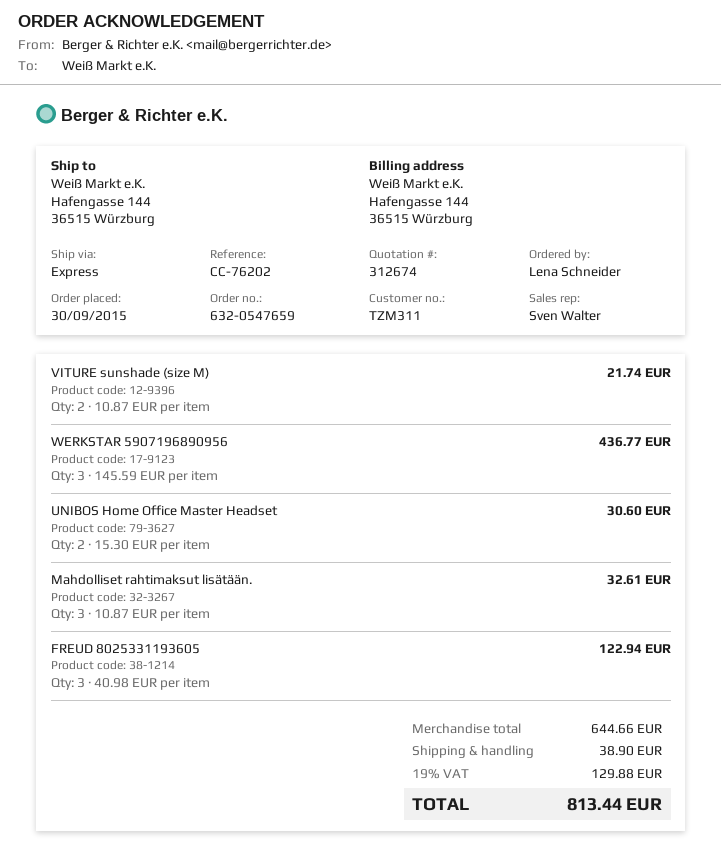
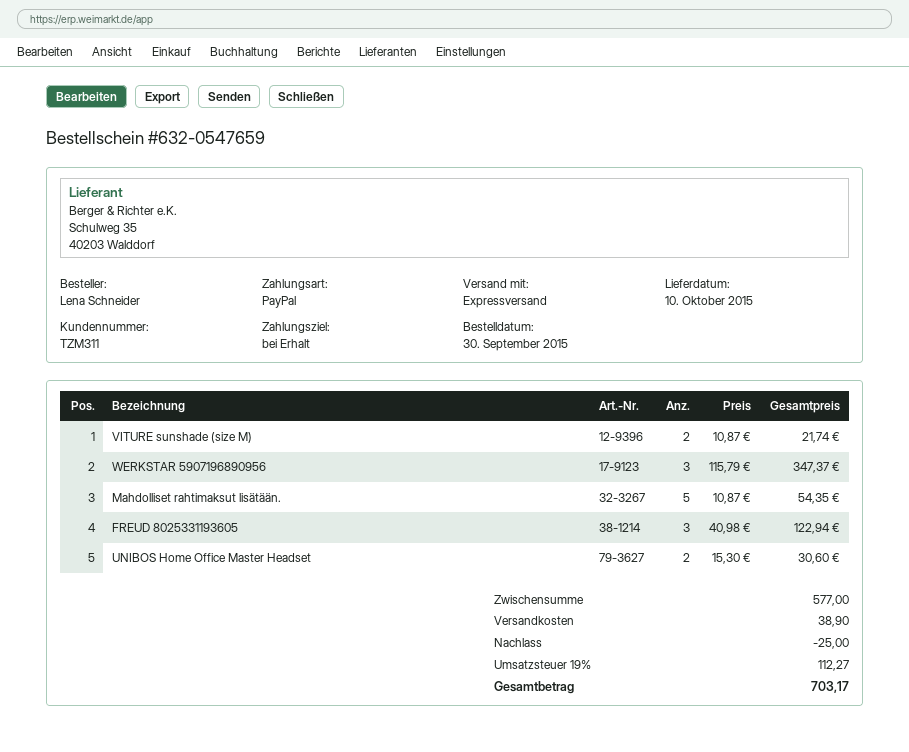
WERKSTAR 5907196890956: 3 x 145.59 = 436.77 -> 3 x 115.79 = 347.37
Mahdolliset rahtimaksut lisätään.: 3 x 10.87 = 32.61 -> 5 x 10.87 = 54.35
subtotal: 644.66 -> 577.00
discount: none -> 25.00
tax: 19% = 129.88 -> 19% = 112.27
total: 813.44 -> 703.17

